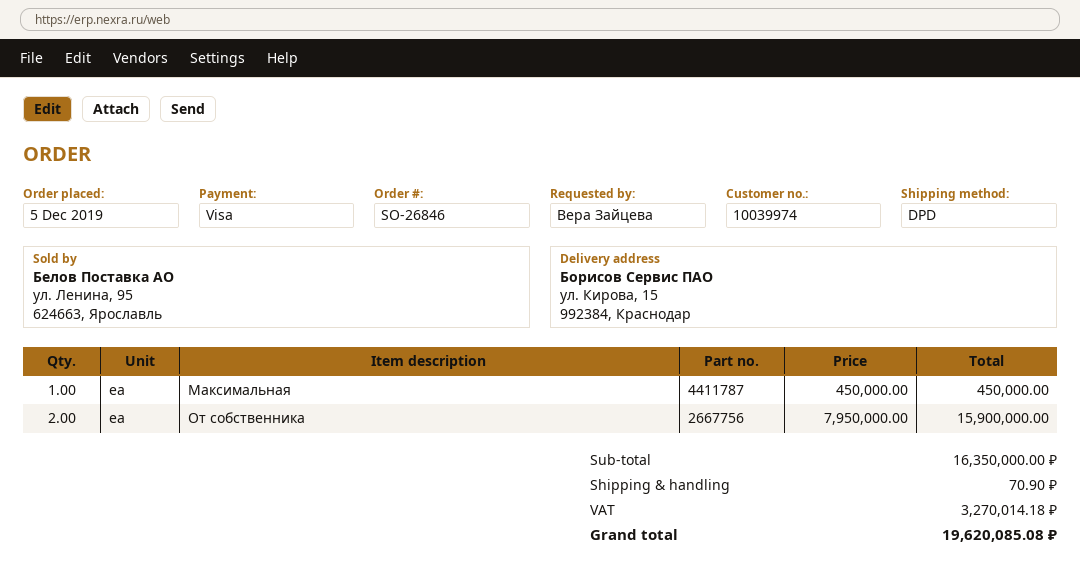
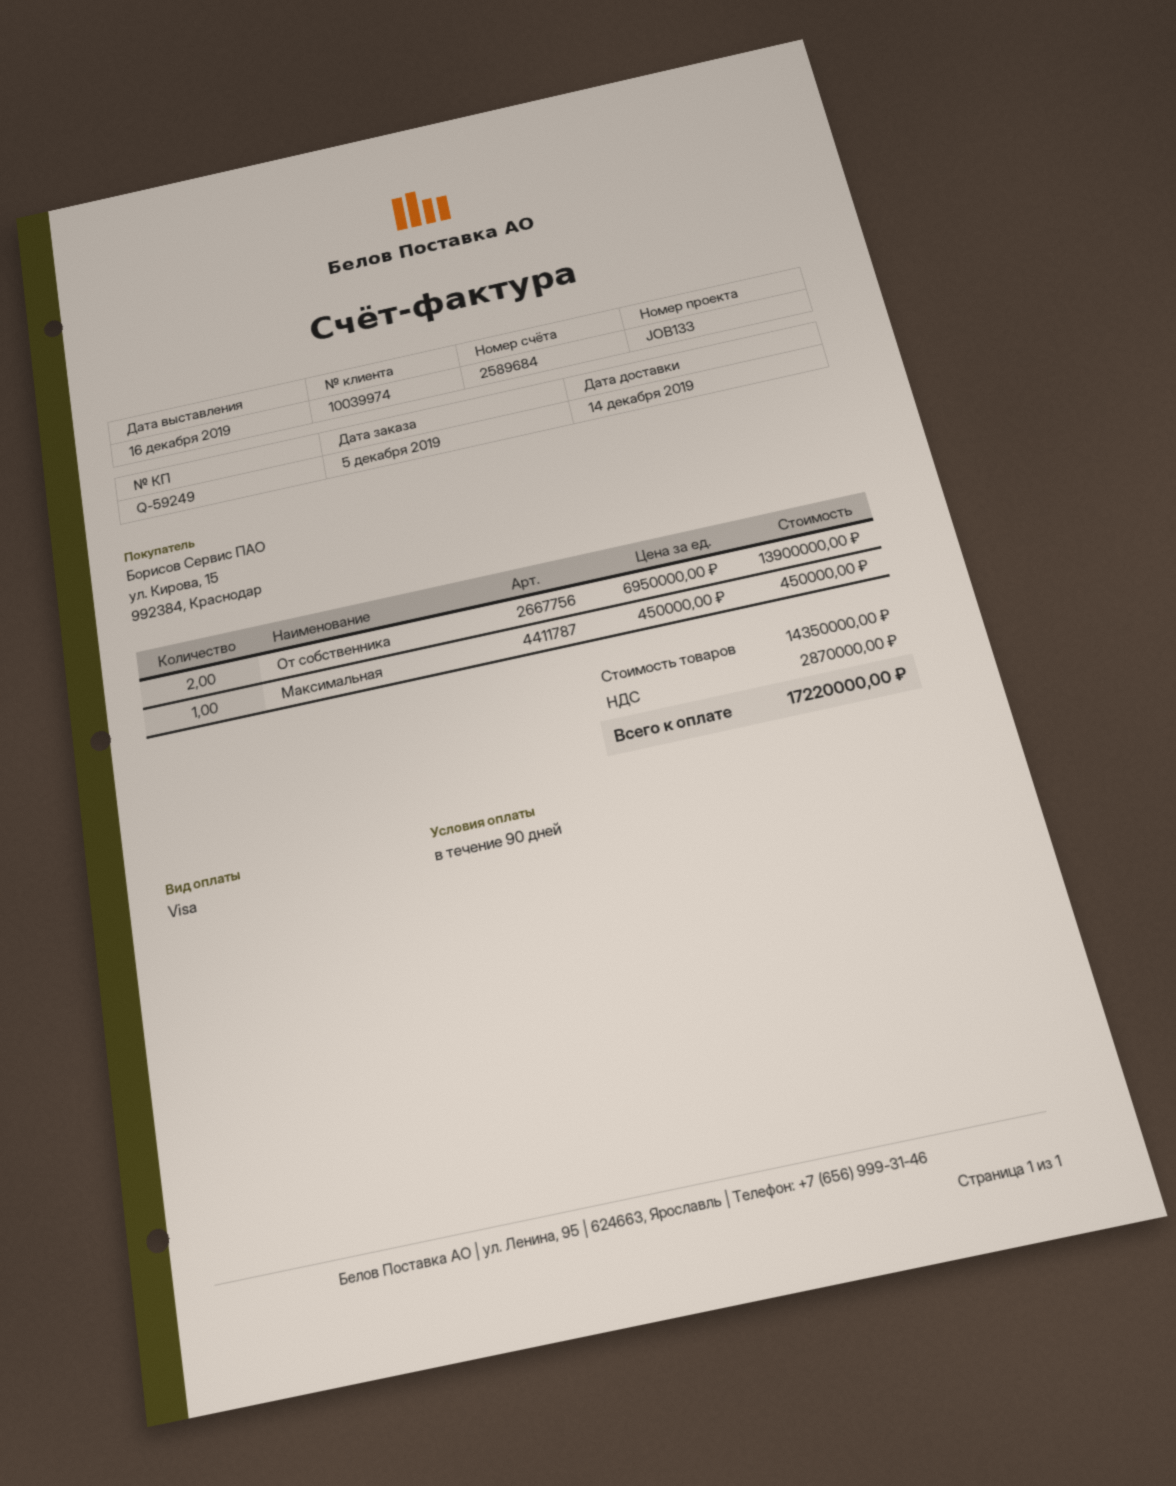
От собственника: 2 x 7950000.00 = 15900000.00 -> 2 x 6950000.00 = 13900000.00
subtotal: 16350000.00 -> 14350000.00
shipping: 70.90 -> none
tax: 3270014.18 -> 2870000.00
total: 19620085.08 -> 17220000.00

